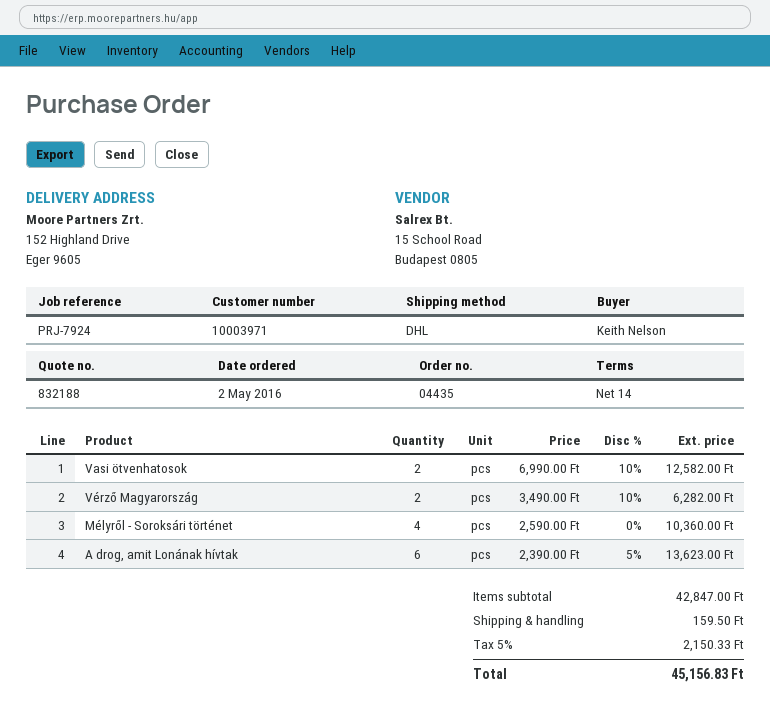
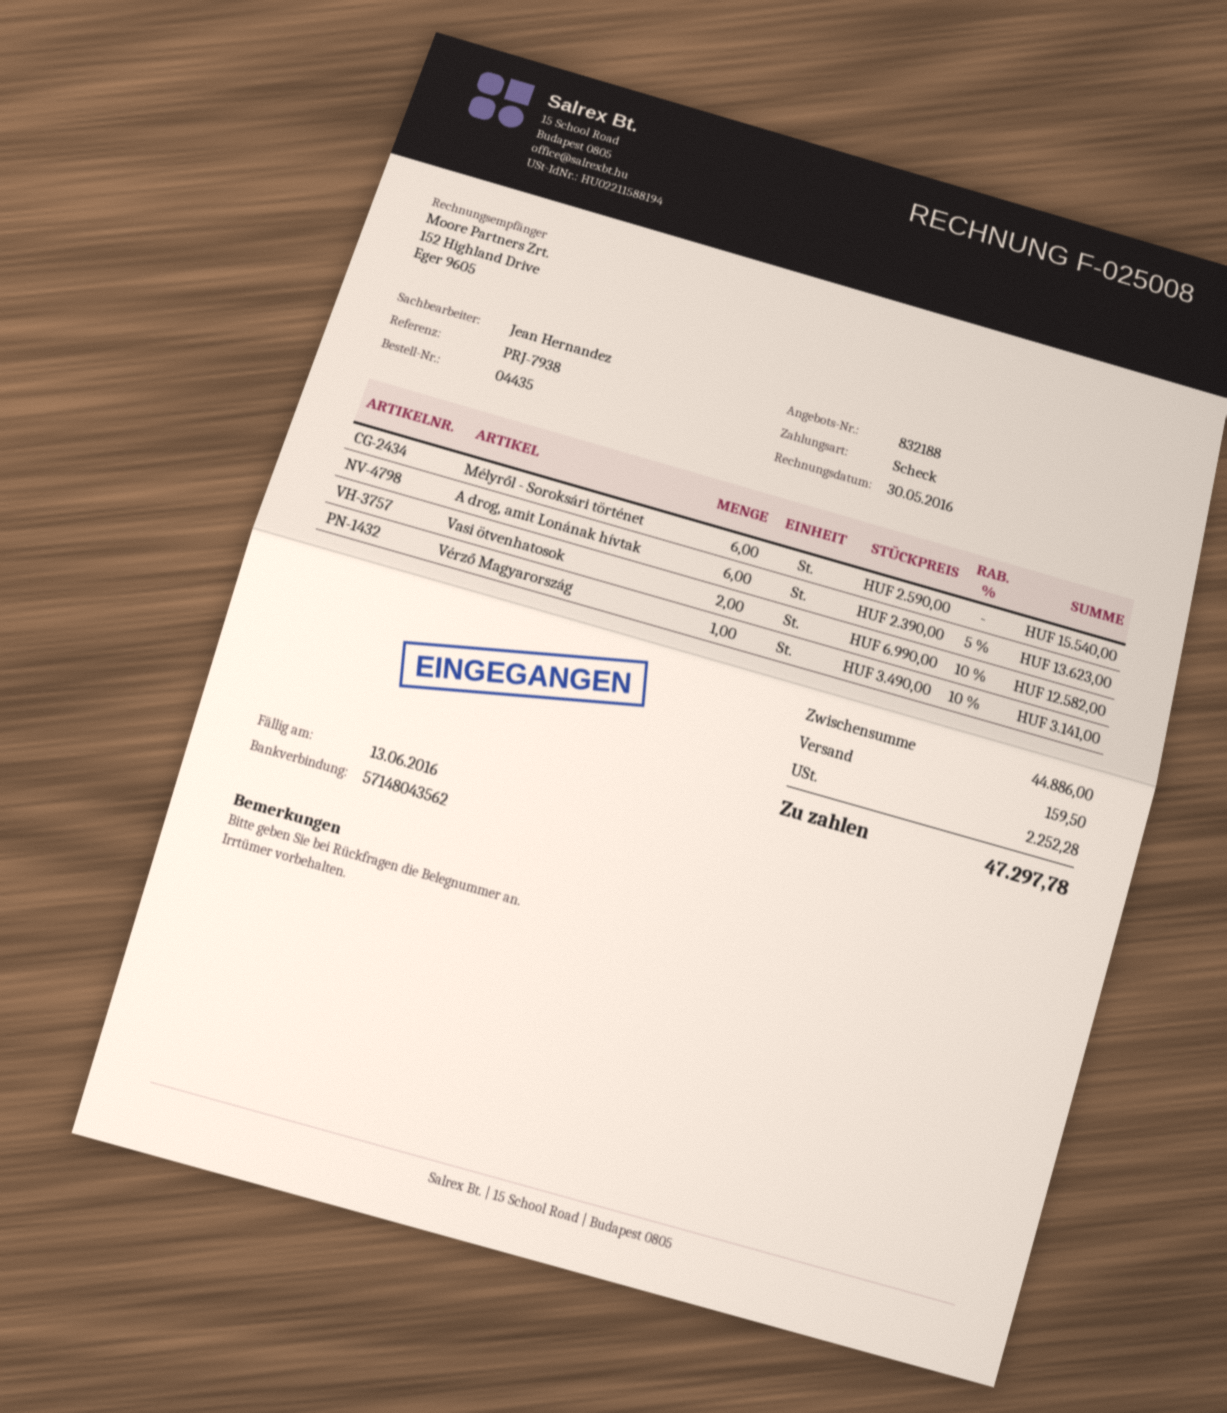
reference: PRJ-7924 -> PRJ-7938
Vérző Magyarország: 2 x 3490.00 - 10% = 6282.00 -> 1 x 3490.00 - 10% = 3141.00
Mélyről - Soroksári történet: 4 x 2590.00 = 10360.00 -> 6 x 2590.00 = 15540.00
subtotal: 42847.00 -> 44886.00
tax: 2150.33 -> 2252.28
total: 45156.83 -> 47297.78

